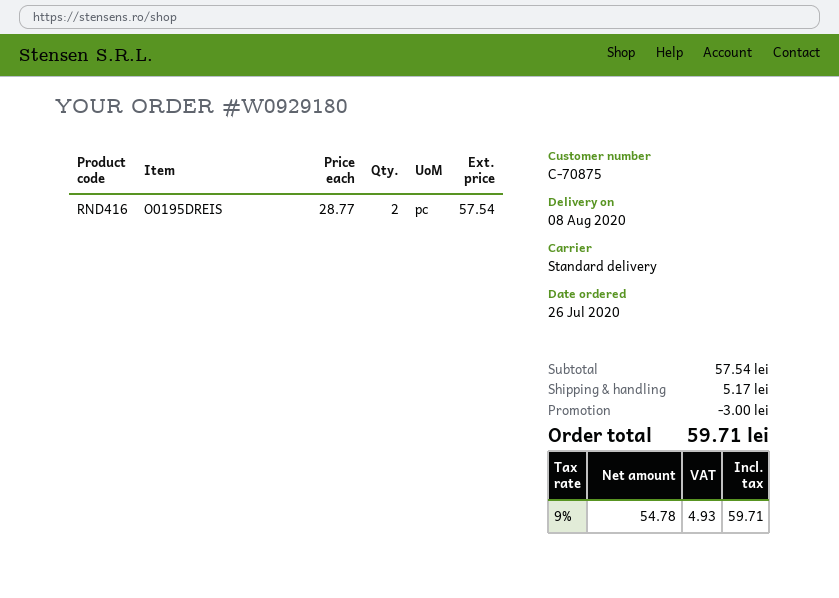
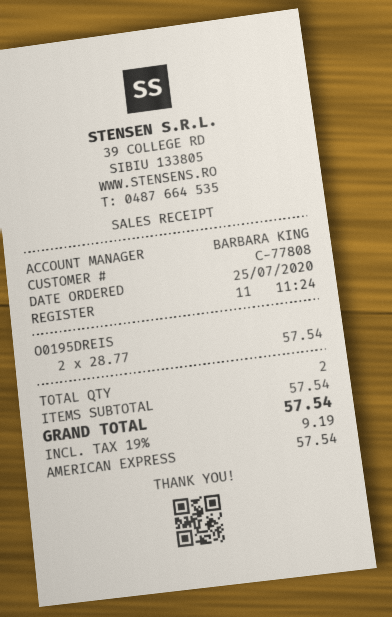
order date: 2020-07-26 -> 2020-07-25
customer number: C-70875 -> C-77808
discount: 3.00 -> none
shipping: 5.17 -> none
tax: 9% = 4.93 -> 19% = 9.19
total: 59.71 -> 57.54

